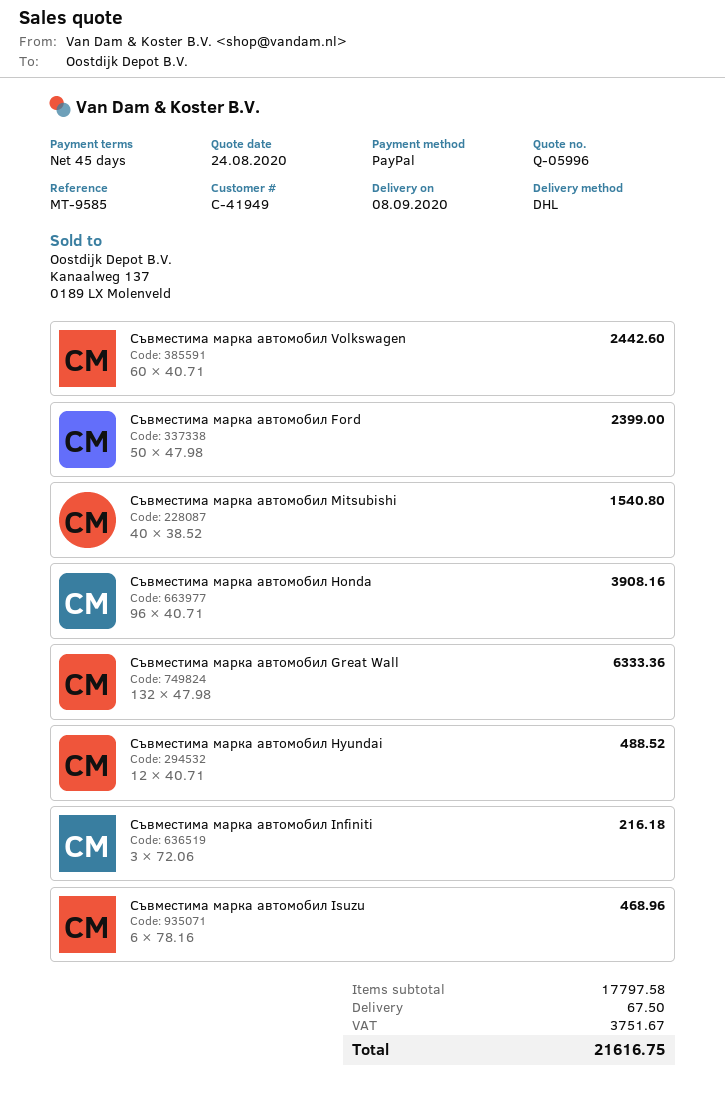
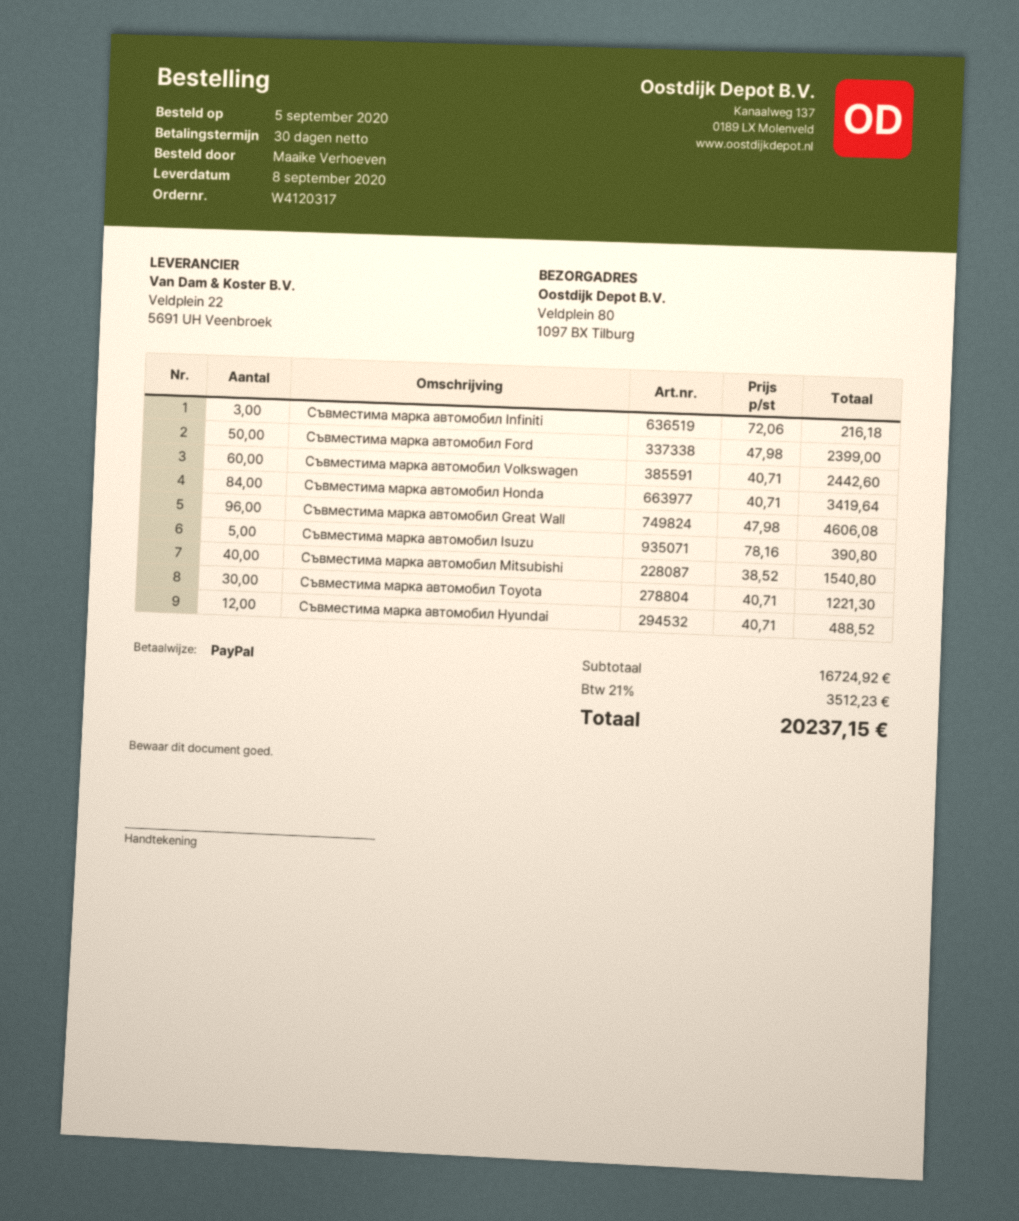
payment terms: 45 days -> 30 days
Съвместима марка автомобил Honda: 96 x 40.71 = 3908.16 -> 84 x 40.71 = 3419.64
Съвместима марка автомобил Great Wall: 132 x 47.98 = 6333.36 -> 96 x 47.98 = 4606.08
Съвместима марка автомобил Isuzu: 6 x 78.16 = 468.96 -> 5 x 78.16 = 390.80
Съвместима марка автомобил Toyota: none -> 30 x 40.71 = 1221.30
subtotal: 17797.58 -> 16724.92
shipping: 67.50 -> none
tax: 3751.67 -> 3512.23
total: 21616.75 -> 20237.15

